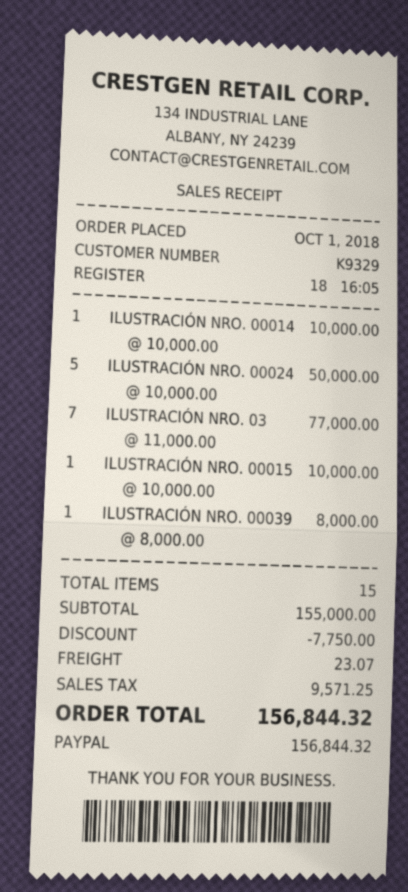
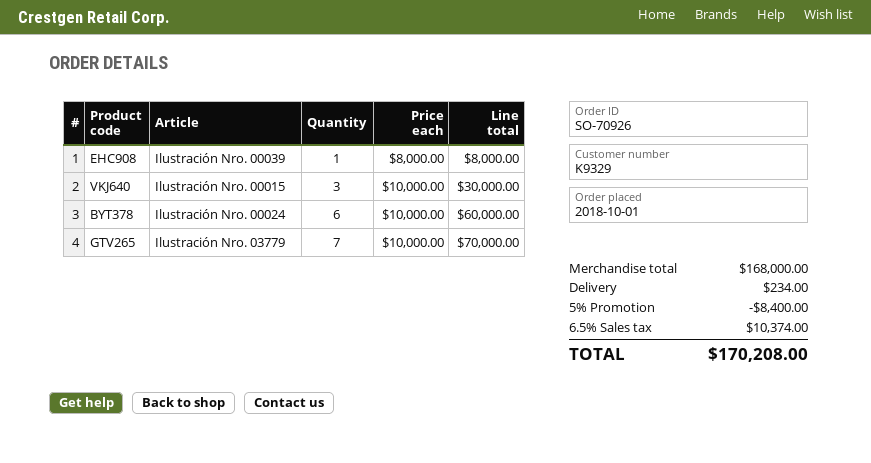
ILUSTRACIÓN NRO. 00014: 1 x 10000.00 = 10000.00 -> none
ILUSTRACIÓN NRO. 00024: 5 x 10000.00 = 50000.00 -> 6 x 10000.00 = 60000.00
ILUSTRACIÓN NRO. 03: 7 x 11000.00 = 77000.00 -> 7 x 10000.00 = 70000.00
ILUSTRACIÓN NRO. 00015: 1 x 10000.00 = 10000.00 -> 3 x 10000.00 = 30000.00
subtotal: 155000.00 -> 168000.00
discount: 7750.00 -> 8400.00
shipping: 23.07 -> 234.00
tax: 9571.25 -> 10374.00
total: 156844.32 -> 170208.00

